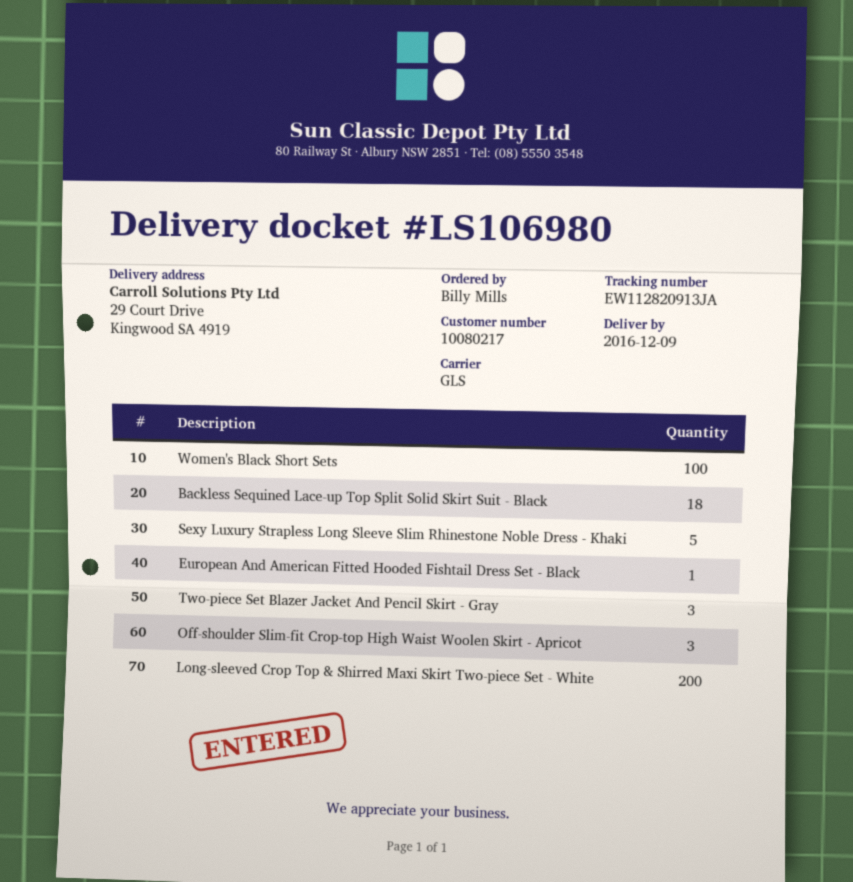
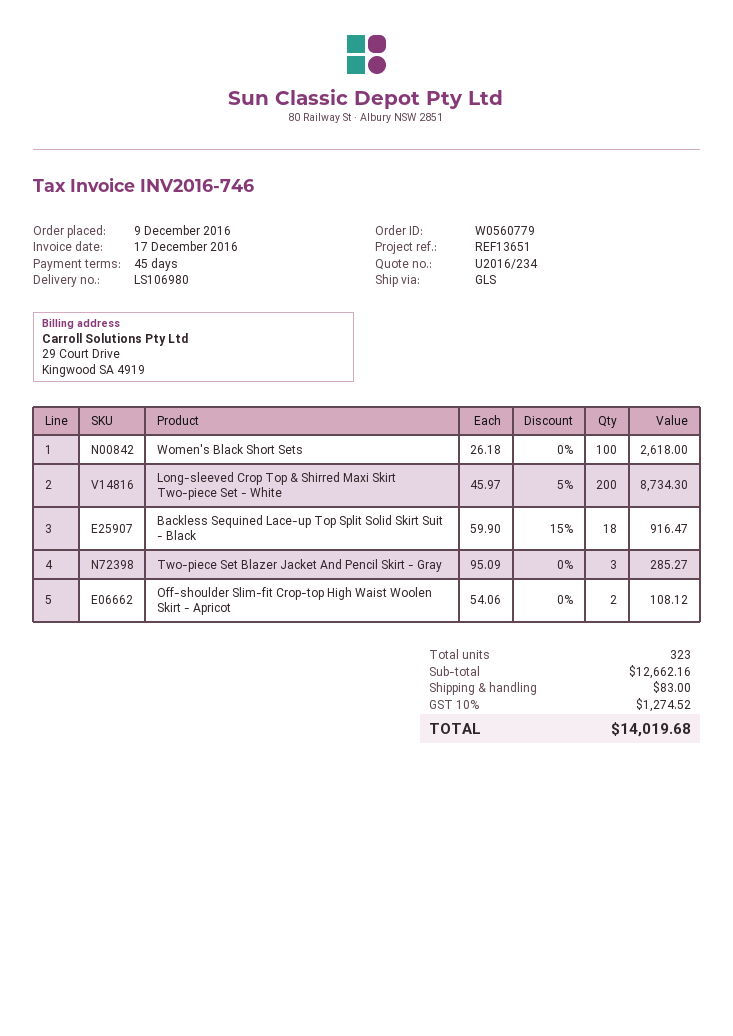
Sexy Luxury Strapless Long Sleeve Slim Rhinestone Noble Dress - Khaki: 5 -> none
European And American Fitted Hooded Fishtail Dress Set - Black: 1 -> none
Off-shoulder Slim-fit Crop-top High Waist Woolen Skirt - Apricot: 3 -> 2

